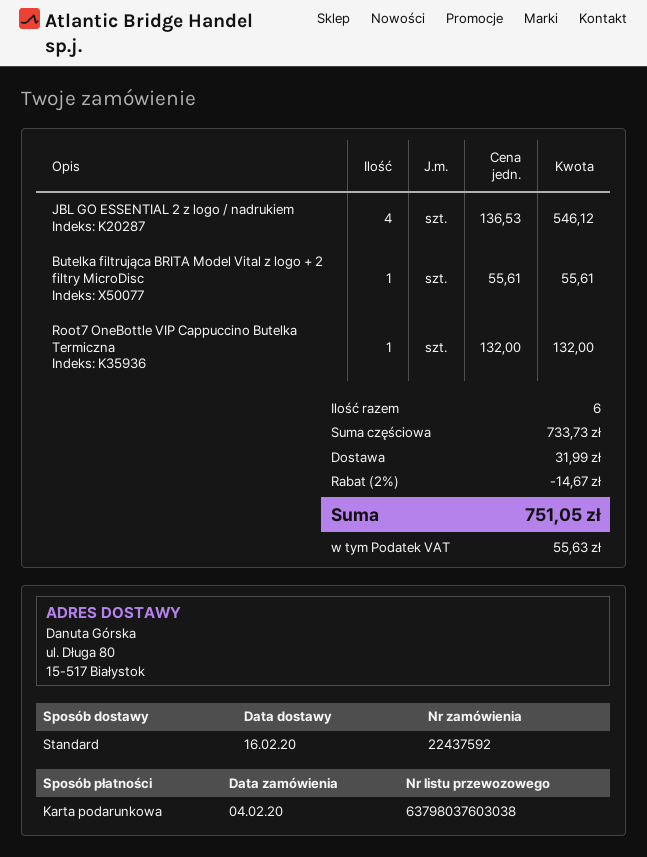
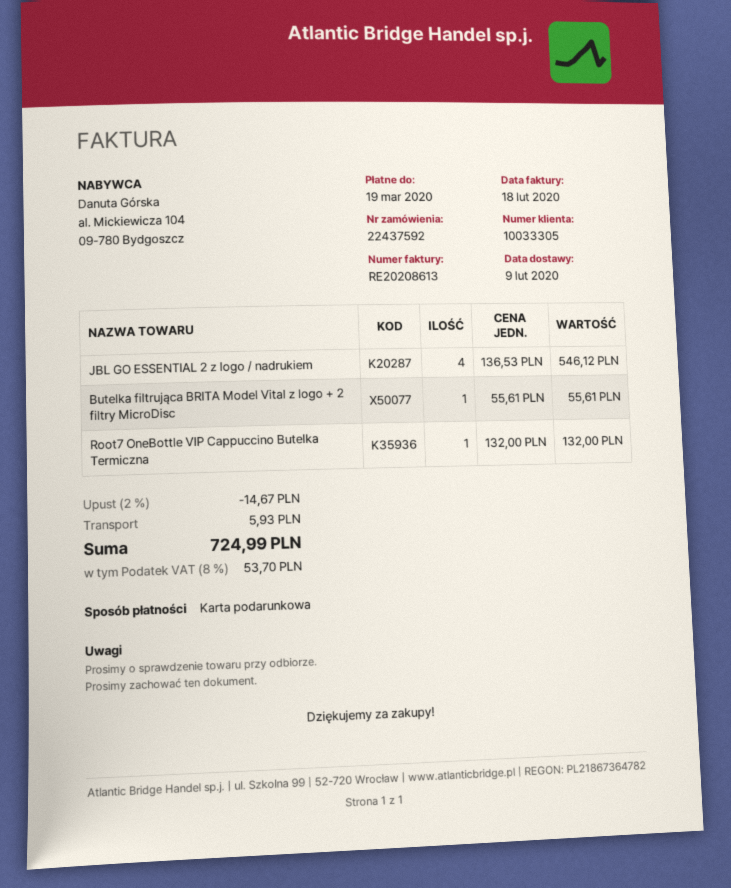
delivery date: 2020-02-16 -> 2020-02-09
shipping: 31.99 -> 5.93
tax: 55.63 -> 53.70
total: 751.05 -> 724.99

